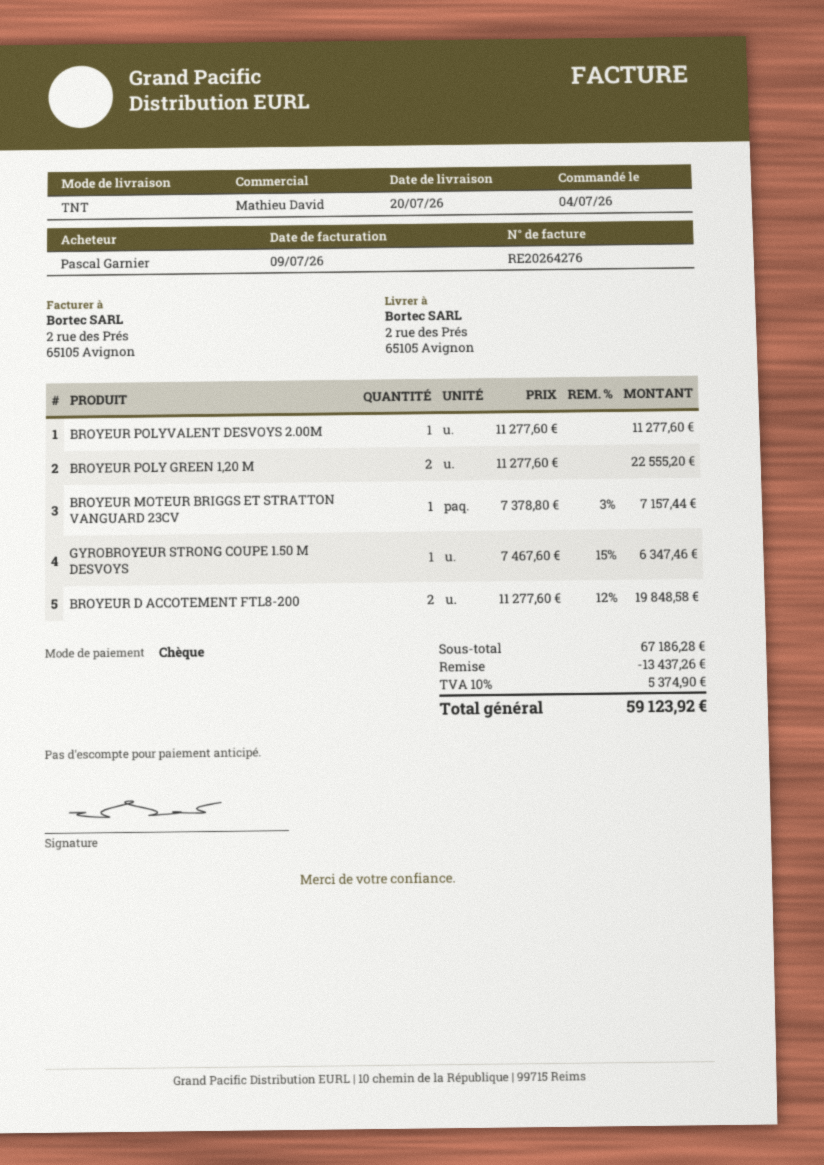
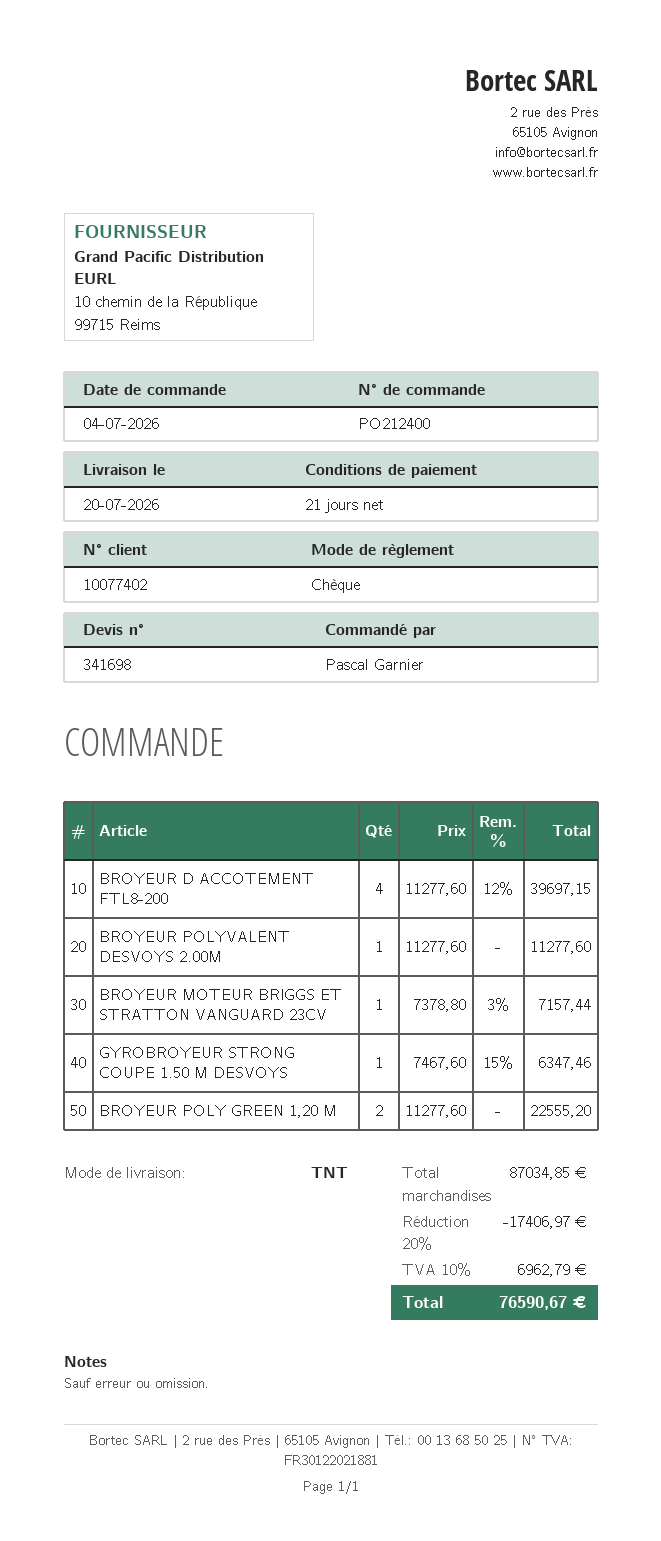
BROYEUR D ACCOTEMENT FTL8-200: 2 x 11277.60 - 12% = 19848.58 -> 4 x 11277.60 - 12% = 39697.15
subtotal: 67186.28 -> 87034.85
discount: 13437.26 -> 17406.97
tax: 10% = 5374.90 -> 10% = 6962.79
total: 59123.92 -> 76590.67

